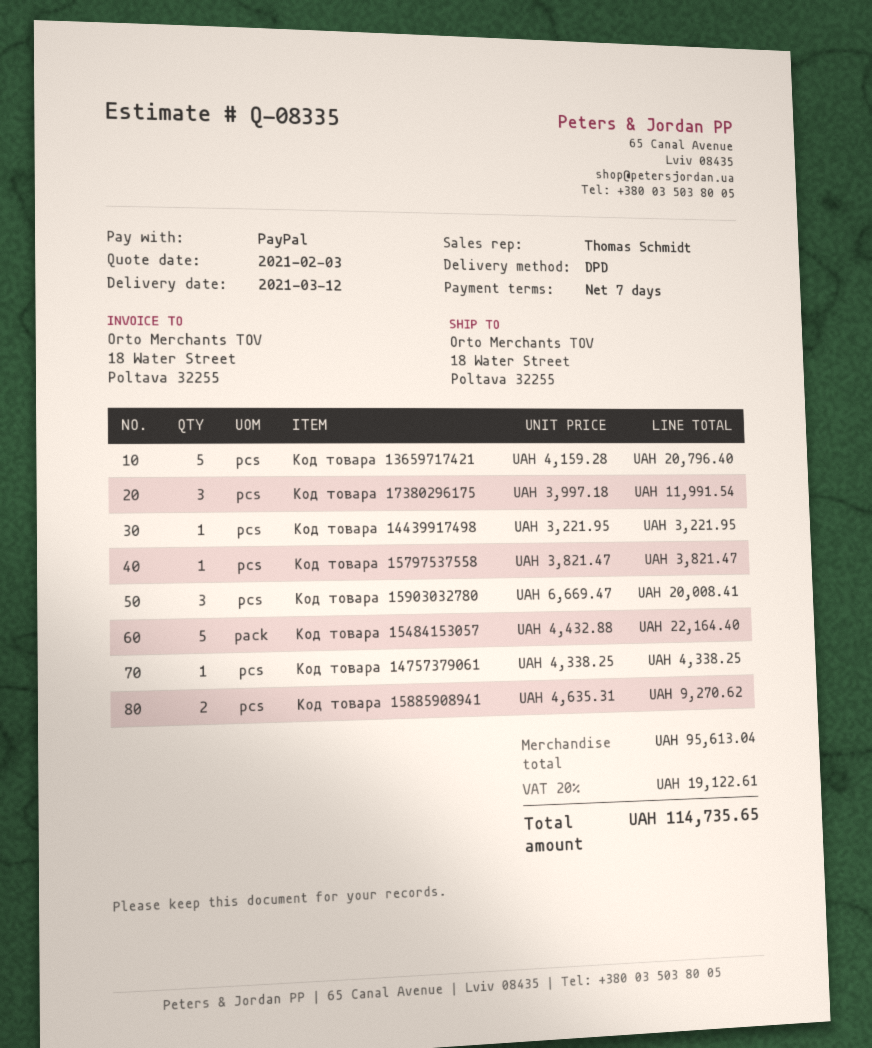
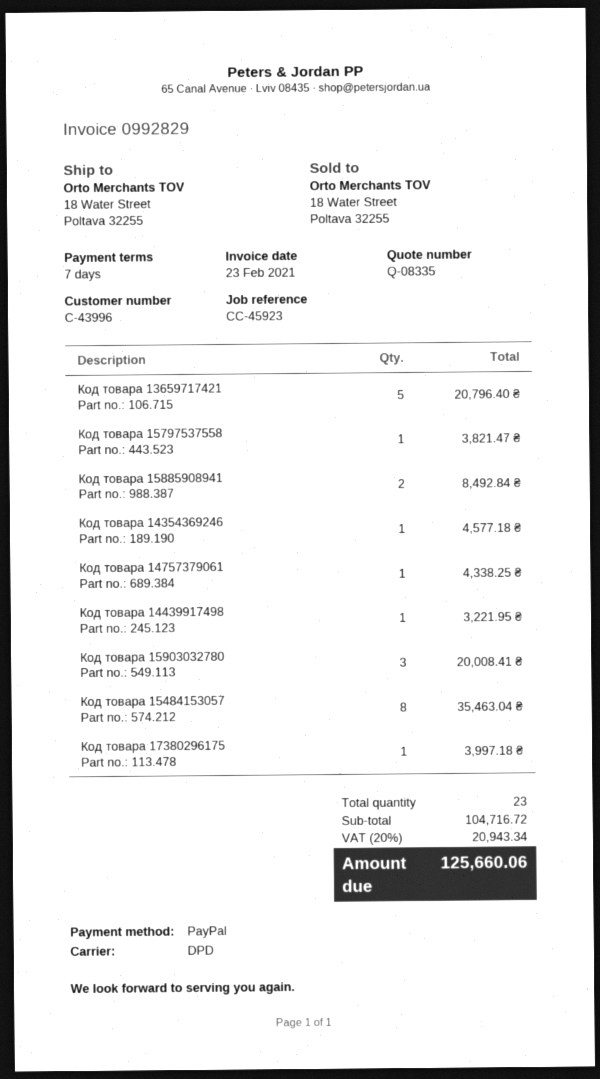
Код товара 17380296175: 3 for 11991.54 -> 1 for 3997.18
Код товара 15484153057: 5 for 22164.40 -> 8 for 35463.04
Код товара 15885908941: 2 for 9270.62 -> 2 for 8492.84
Код товара 14354369246: none -> 1 for 4577.18
subtotal: 95613.04 -> 104716.72
tax: 20% = 19122.61 -> 20% = 20943.34
total: 114735.65 -> 125660.06

